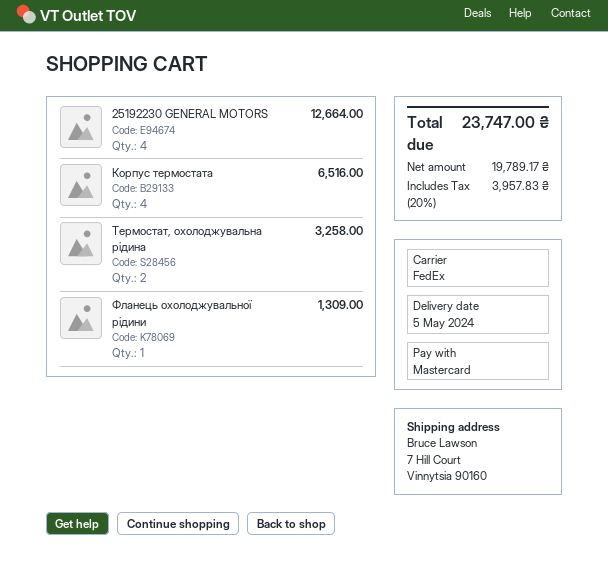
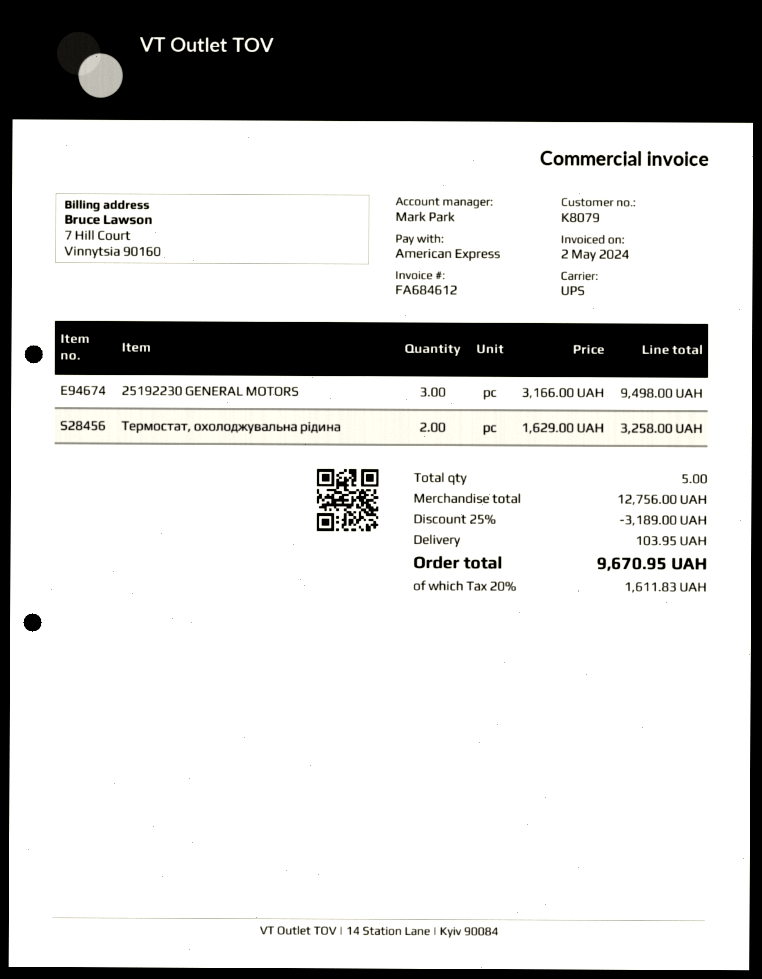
payment method: Mastercard -> American Express
shipping method: FedEx -> UPS
25192230 GENERAL MOTORS: 4 for 12664.00 -> 3 for 9498.00
Корпус термостата: 4 for 6516.00 -> none
Фланець охолоджувальної рідини: 1 for 1309.00 -> none
discount: none -> 25% = 3189.00
shipping: none -> 103.95
tax: 20% = 3957.83 -> 20% = 1611.83
total: 23747.00 -> 9670.95

